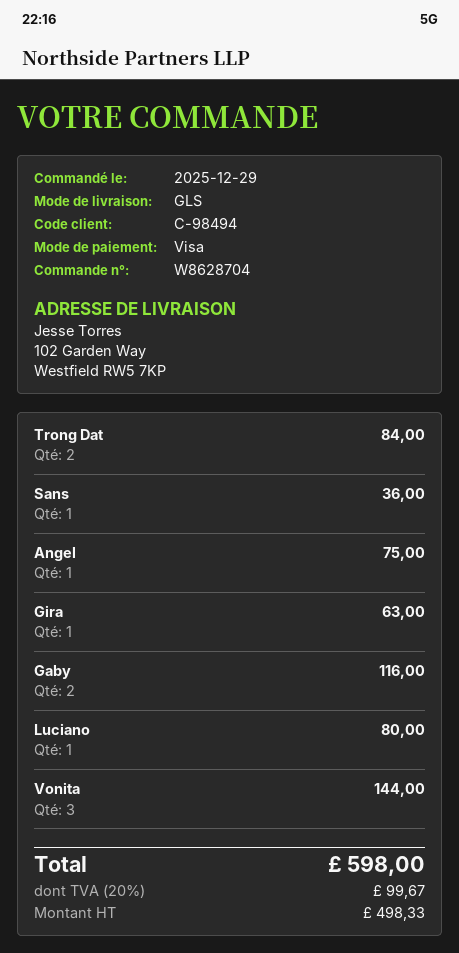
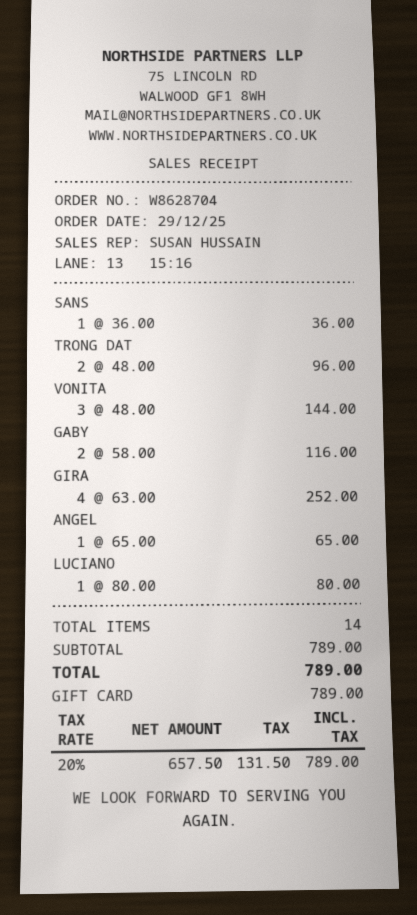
payment method: Visa -> gift card
Trong Dat: 2 for 84.00 -> 2 for 96.00
Angel: 1 for 75.00 -> 1 for 65.00
Gira: 1 for 63.00 -> 4 for 252.00
net: 498.33 -> 657.50
tax: 20% = 99.67 -> 20% = 131.50
total: 598.00 -> 789.00

